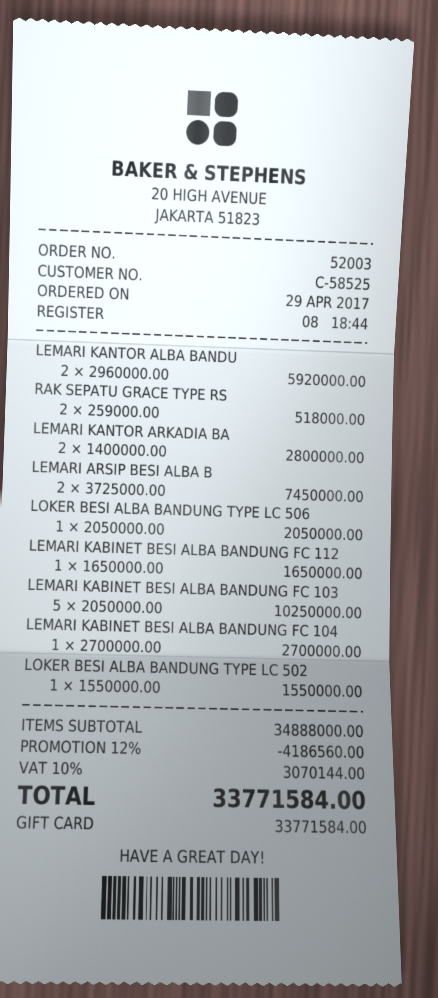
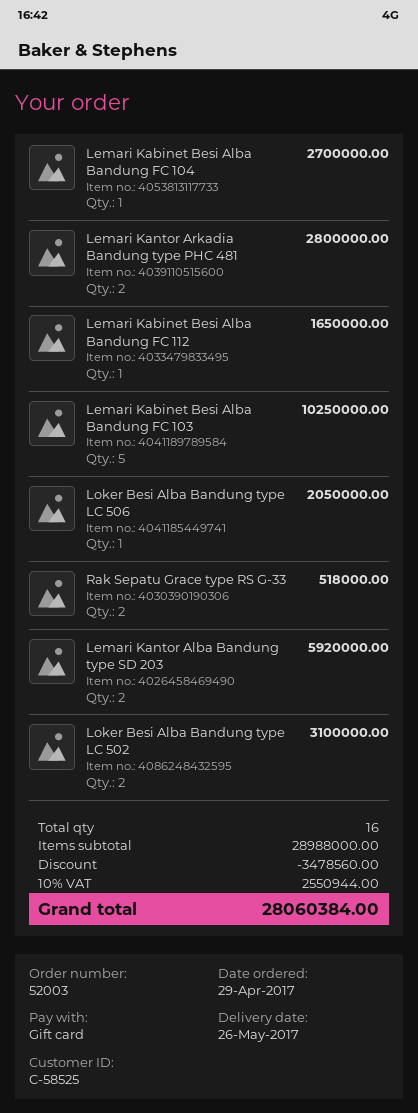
LEMARI ARSIP BESI ALBA B: 2 for 7450000.00 -> none
LOKER BESI ALBA BANDUNG TYPE LC 502: 1 for 1550000.00 -> 2 for 3100000.00
subtotal: 34888000.00 -> 28988000.00
discount: 4186560.00 -> 3478560.00
tax: 10% = 3070144.00 -> 10% = 2550944.00
total: 33771584.00 -> 28060384.00

